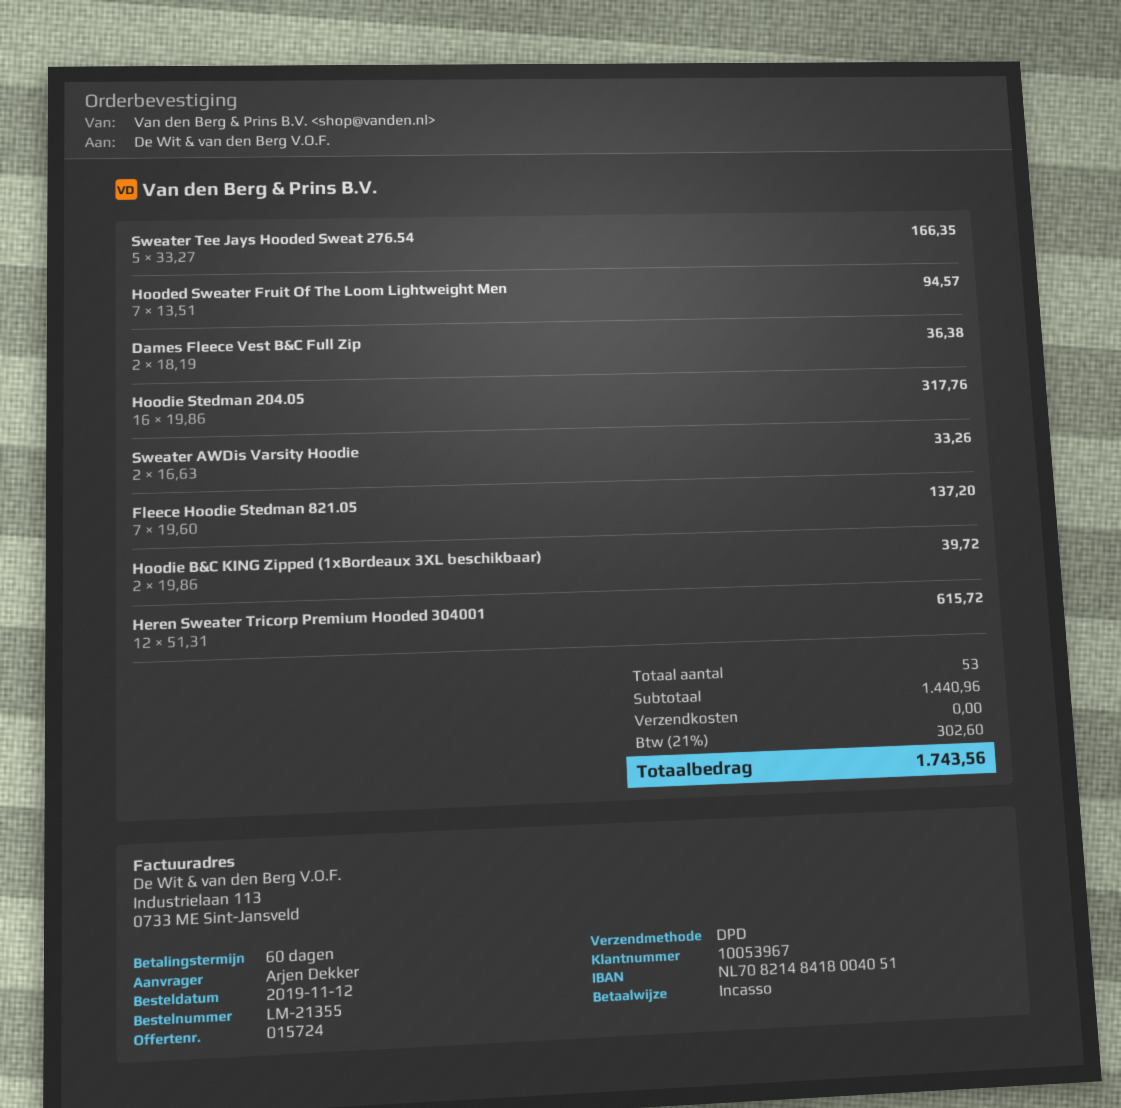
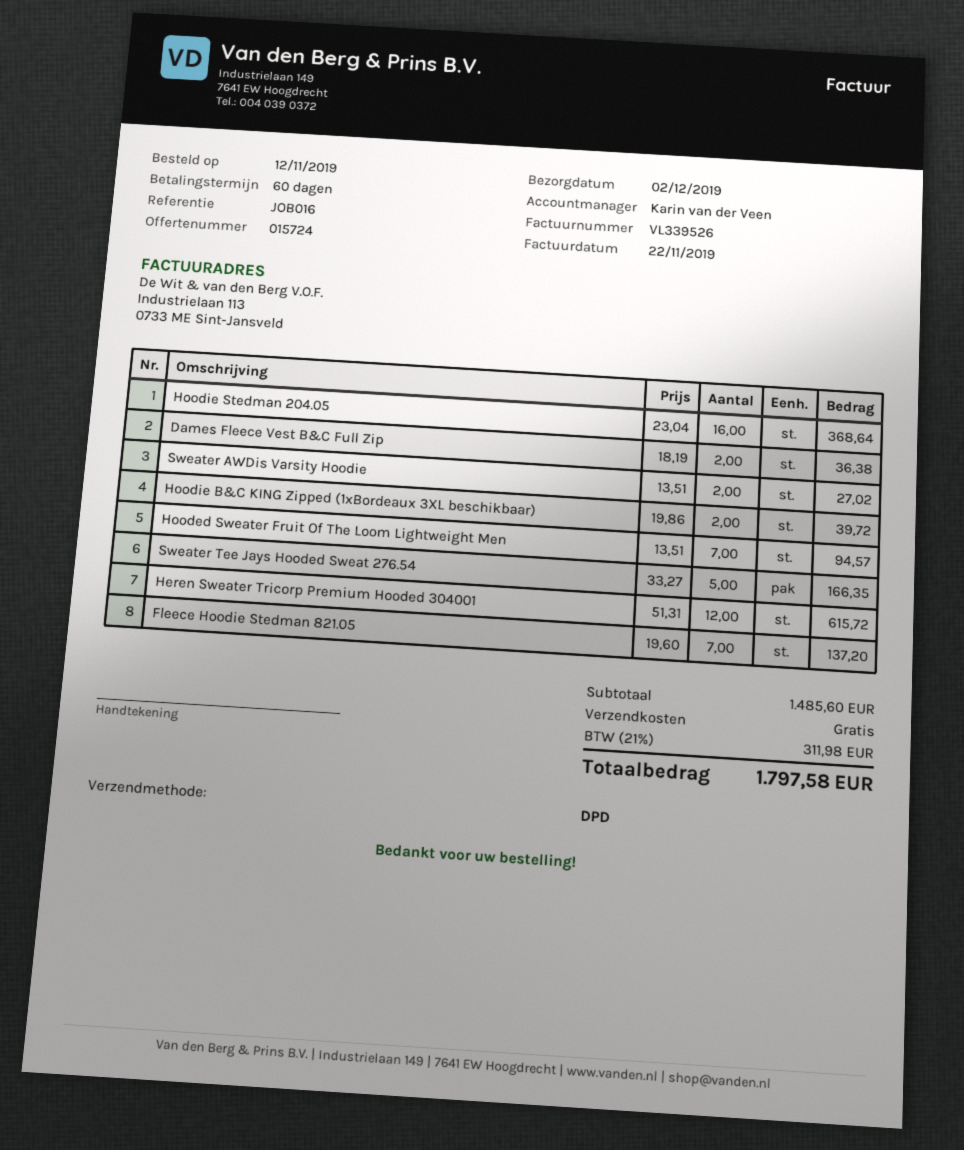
Hoodie Stedman 204.05: 16 x 19.86 = 317.76 -> 16 x 23.04 = 368.64
Sweater AWDis Varsity Hoodie: 2 x 16.63 = 33.26 -> 2 x 13.51 = 27.02
subtotal: 1440.96 -> 1485.60
tax: 21% = 302.60 -> 21% = 311.98
total: 1743.56 -> 1797.58

